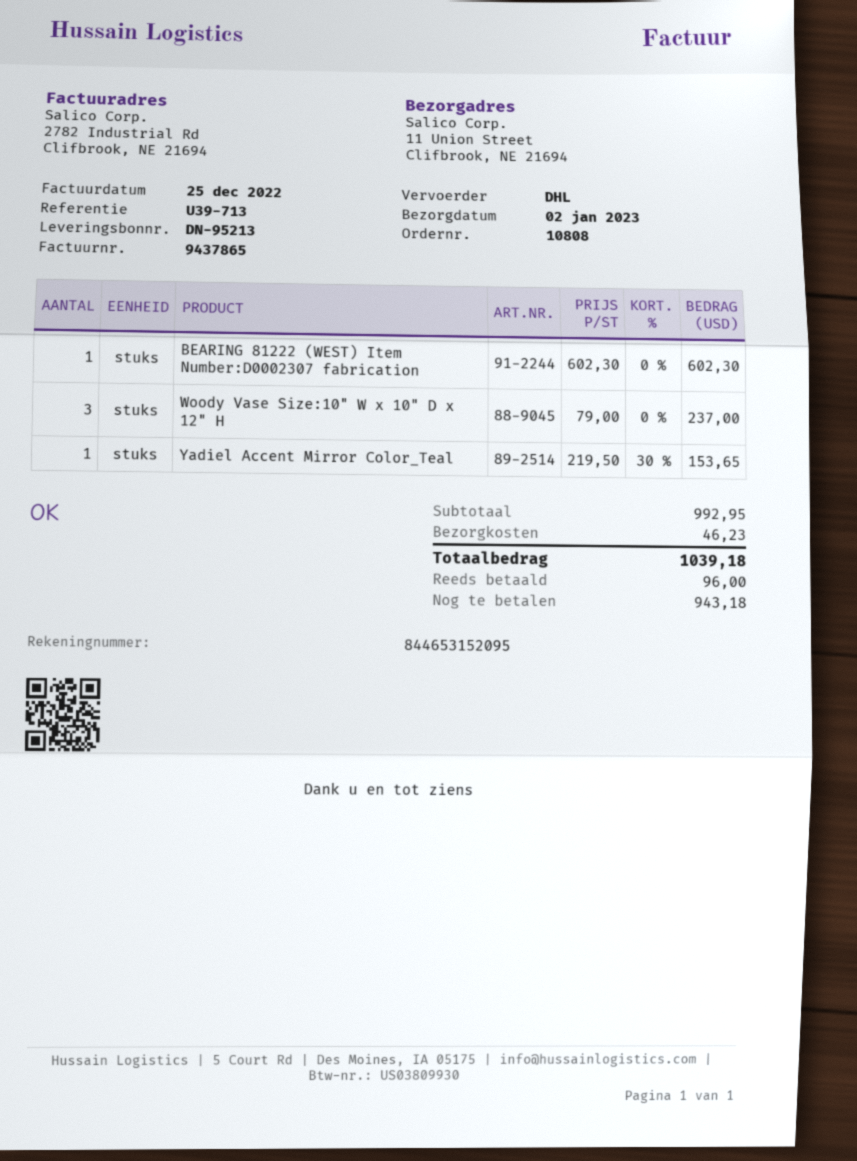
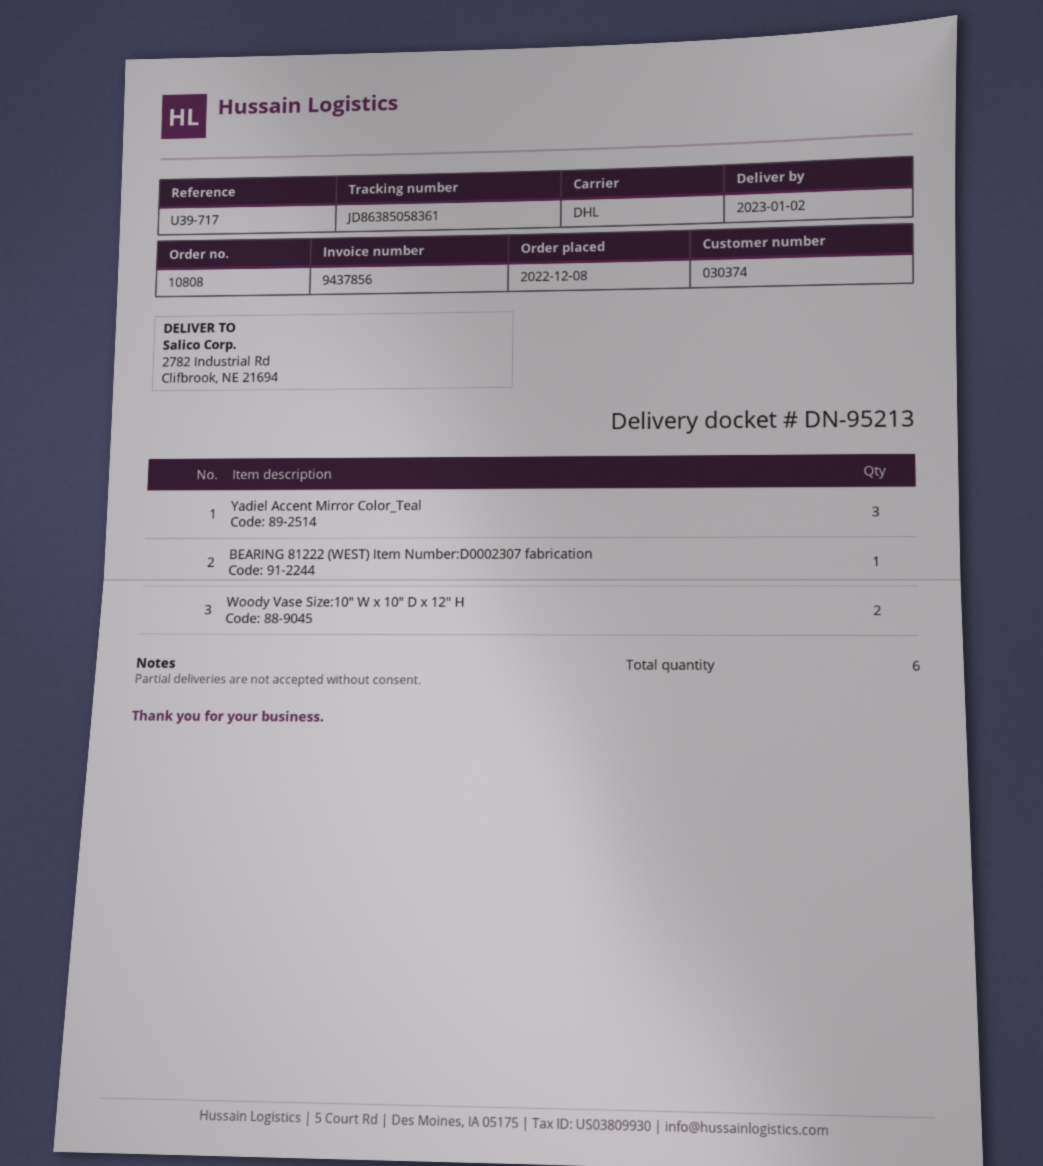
invoice number: 9437865 -> 9437856
reference: U39-713 -> U39-717
ship to: 11 Union Street, Clifbrook, NE 21694 -> 2782 Industrial Rd, Clifbrook, NE 21694
Woody Vase Size:10" W x 10" D x 12" H: 3 -> 2
Yadiel Accent Mirror Color_Teal: 1 -> 3

